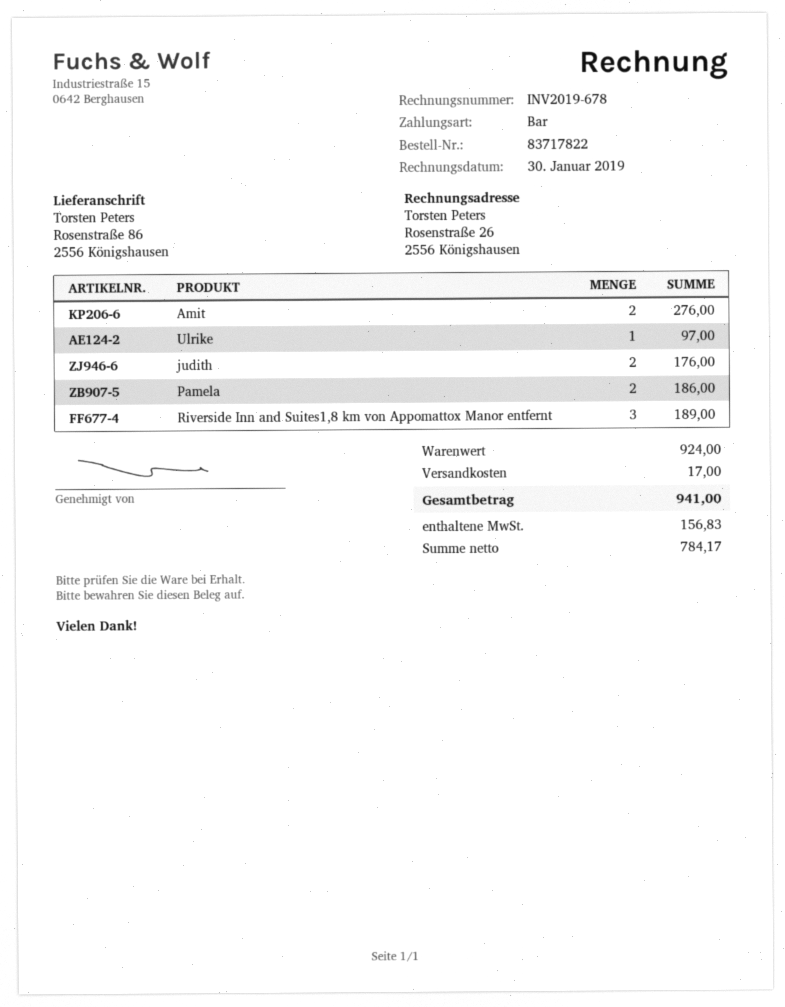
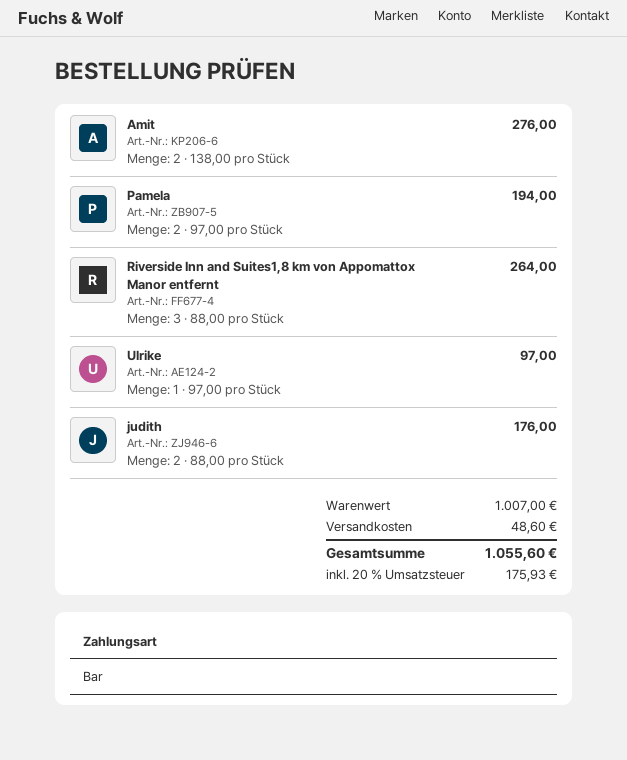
Pamela: 2 for 186.00 -> 2 for 194.00
Riverside Inn and Suites1,8 km von Appomattox Manor entfernt: 3 for 189.00 -> 3 for 264.00
subtotal: 924.00 -> 1007.00
shipping: 17.00 -> 48.60
tax: 156.83 -> 175.93
total: 941.00 -> 1055.60

